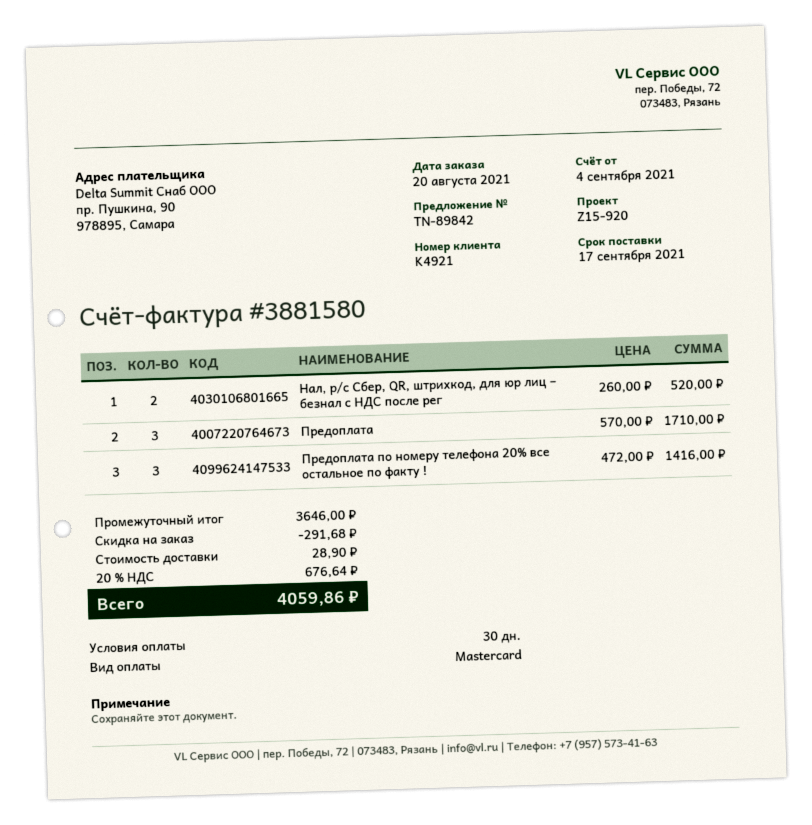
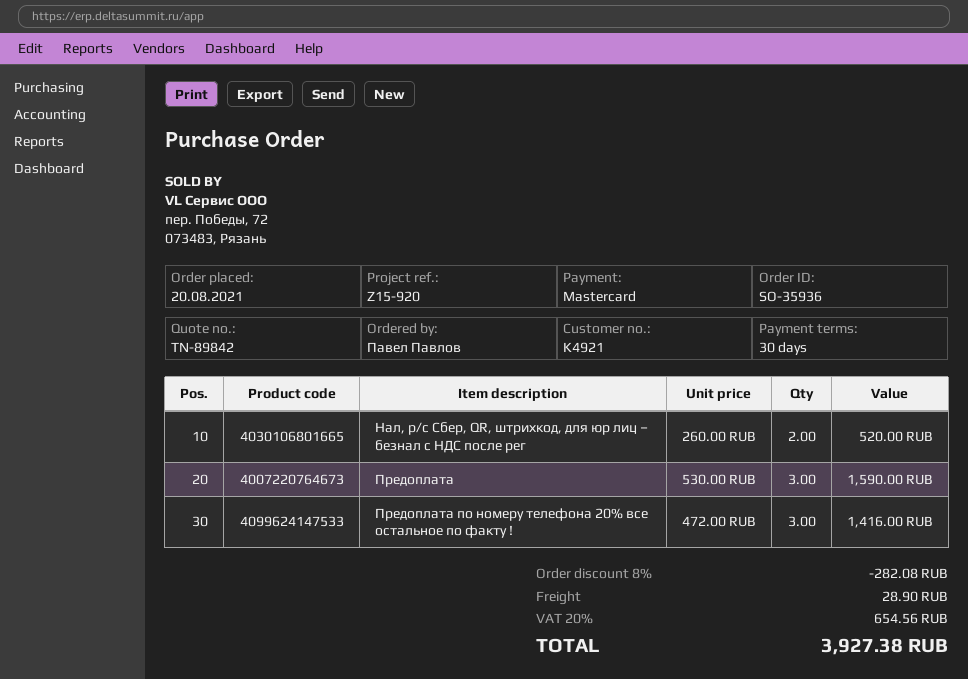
Предоплата: 3 x 570.00 = 1710.00 -> 3 x 530.00 = 1590.00
discount: 291.68 -> 282.08
tax: 20% = 676.64 -> 20% = 654.56
total: 4059.86 -> 3927.38

